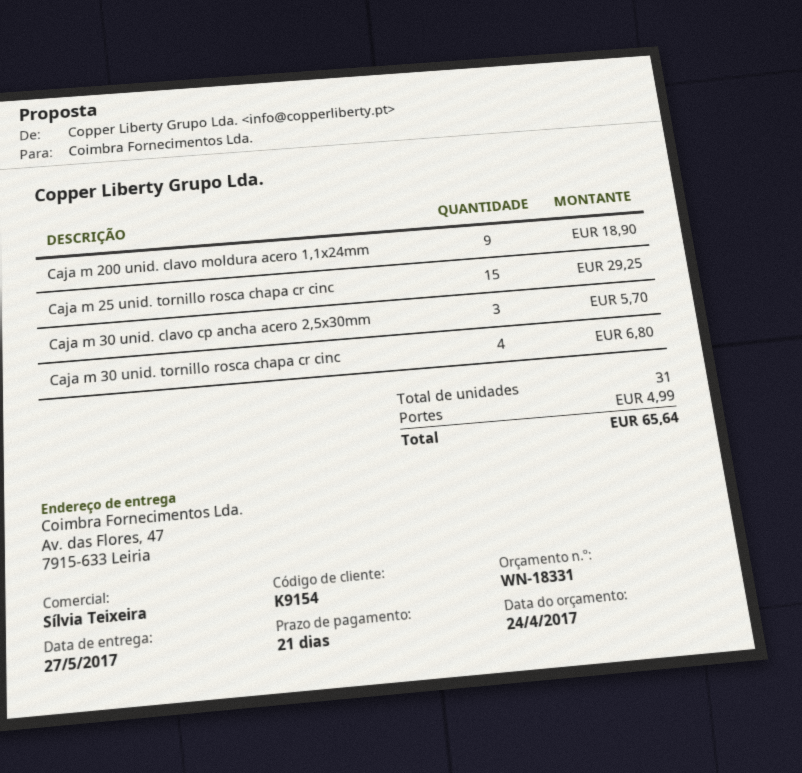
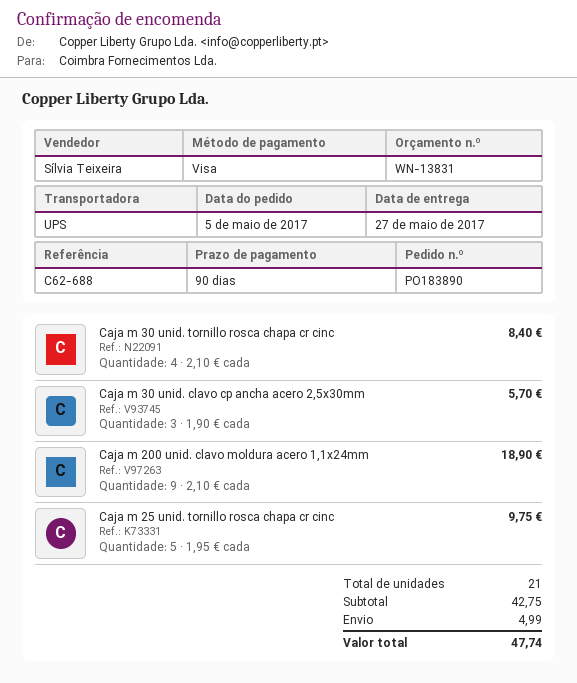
quote number: WN-18331 -> WN-13831
payment terms: 21 days -> 90 days
Caja m 25 unid. tornillo rosca chapa cr cinc: 15 for 29.25 -> 5 for 9.75
Caja m 30 unid. tornillo rosca chapa cr cinc: 4 for 6.80 -> 4 for 8.40
total quantity: 31 -> 21
total: 65.64 -> 47.74

